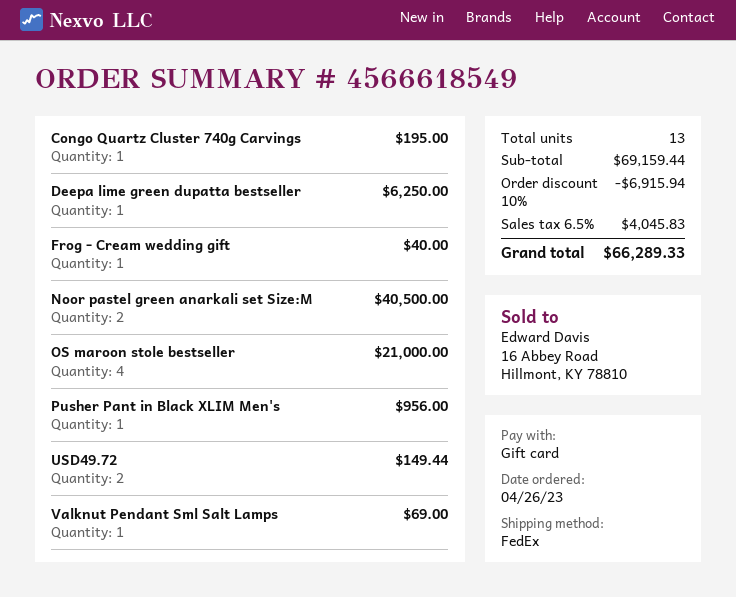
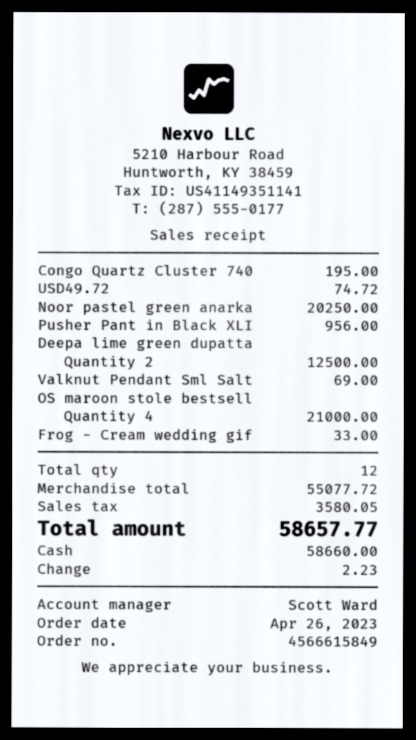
order number: 4566618549 -> 4566615849
payment method: gift card -> cash
Deepa lime green dupatta bestseller: 1 for 6250.00 -> 2 for 12500.00
Frog - Cream wedding gift: 1 for 40.00 -> 1 for 33.00
Noor pastel green anarkali set Size:M: 2 for 40500.00 -> 1 for 20250.00
USD49.72: 2 for 149.44 -> 1 for 74.72
total quantity: 13 -> 12
subtotal: 69159.44 -> 55077.72
discount: 10% = 6915.94 -> none
tax: 4045.83 -> 3580.05
total: 66289.33 -> 58657.77

